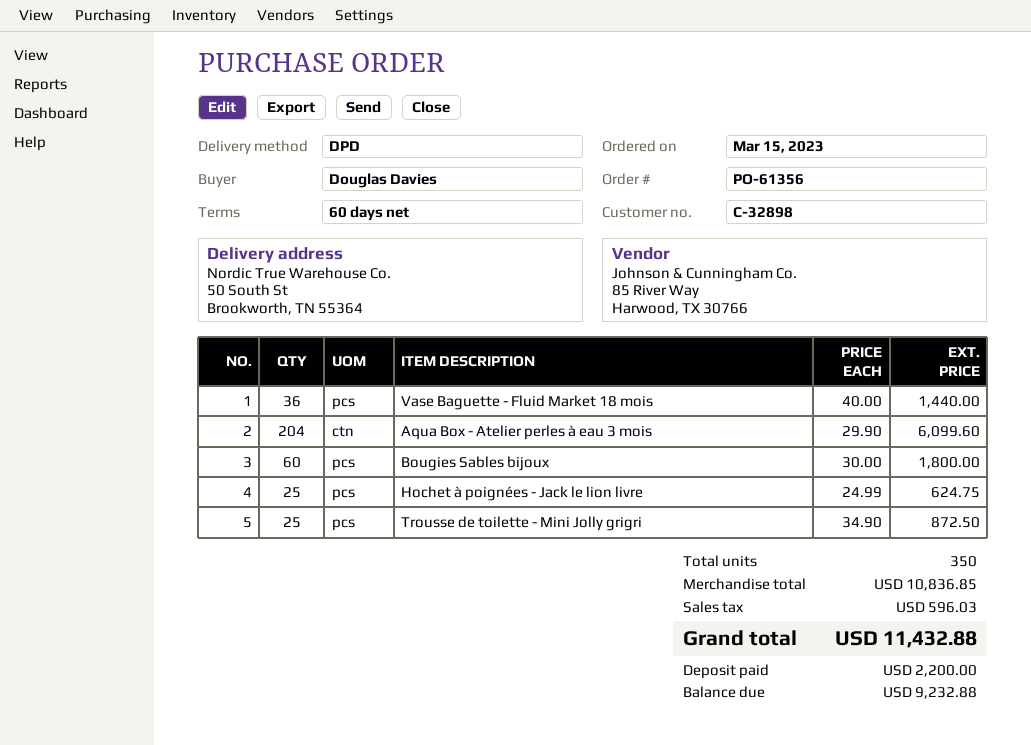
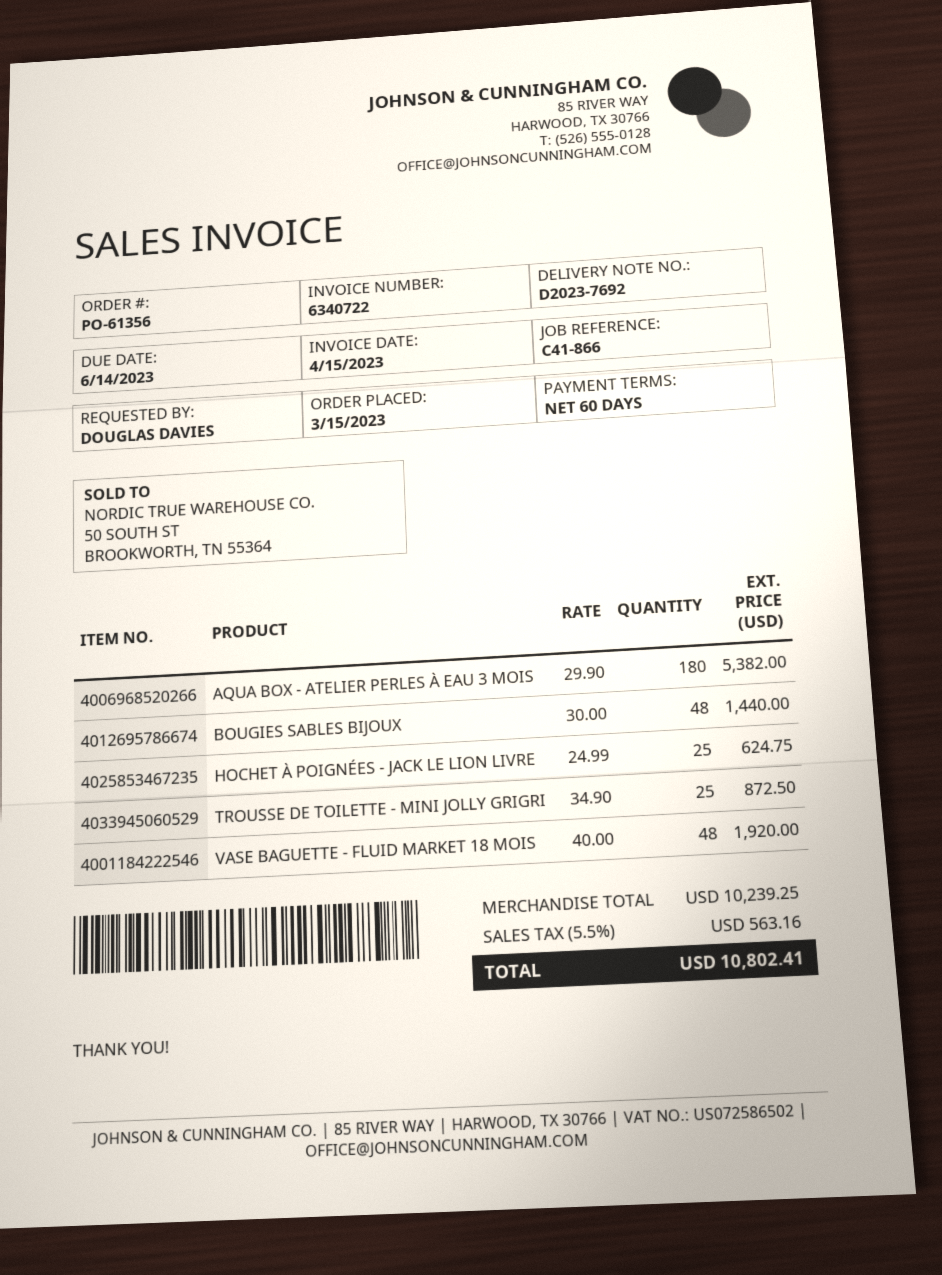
Vase Baguette - Fluid Market 18 mois: 36 x 40.00 = 1440.00 -> 48 x 40.00 = 1920.00
Aqua Box - Atelier perles à eau 3 mois: 204 x 29.90 = 6099.60 -> 180 x 29.90 = 5382.00
Bougies Sables bijoux: 60 x 30.00 = 1800.00 -> 48 x 30.00 = 1440.00
subtotal: 10836.85 -> 10239.25
tax: 596.03 -> 563.16
total: 11432.88 -> 10802.41

